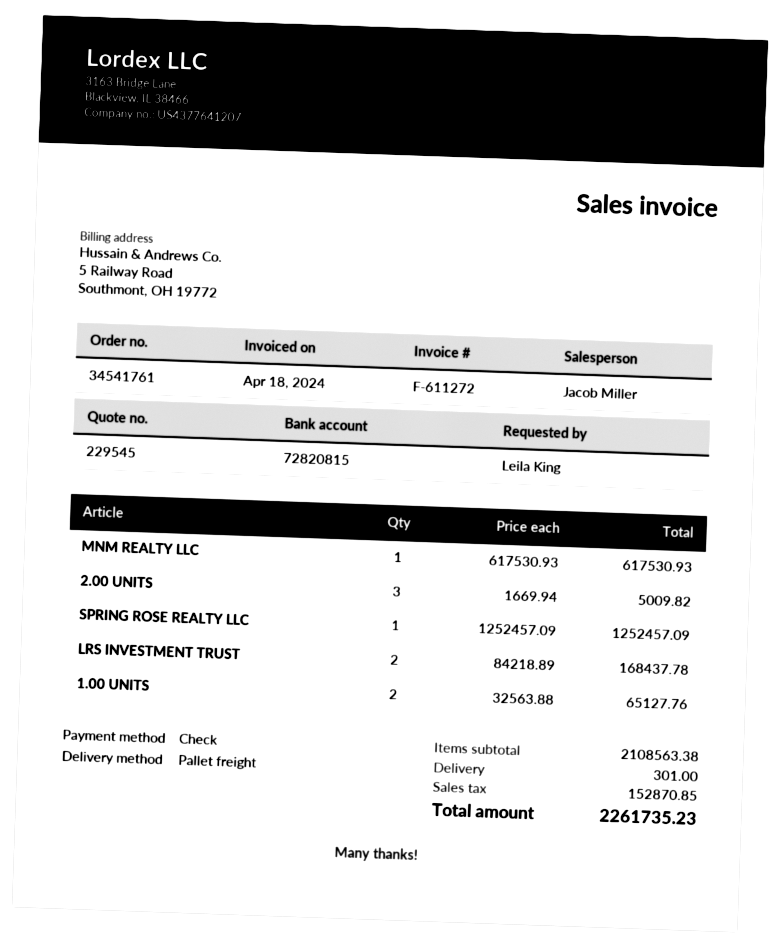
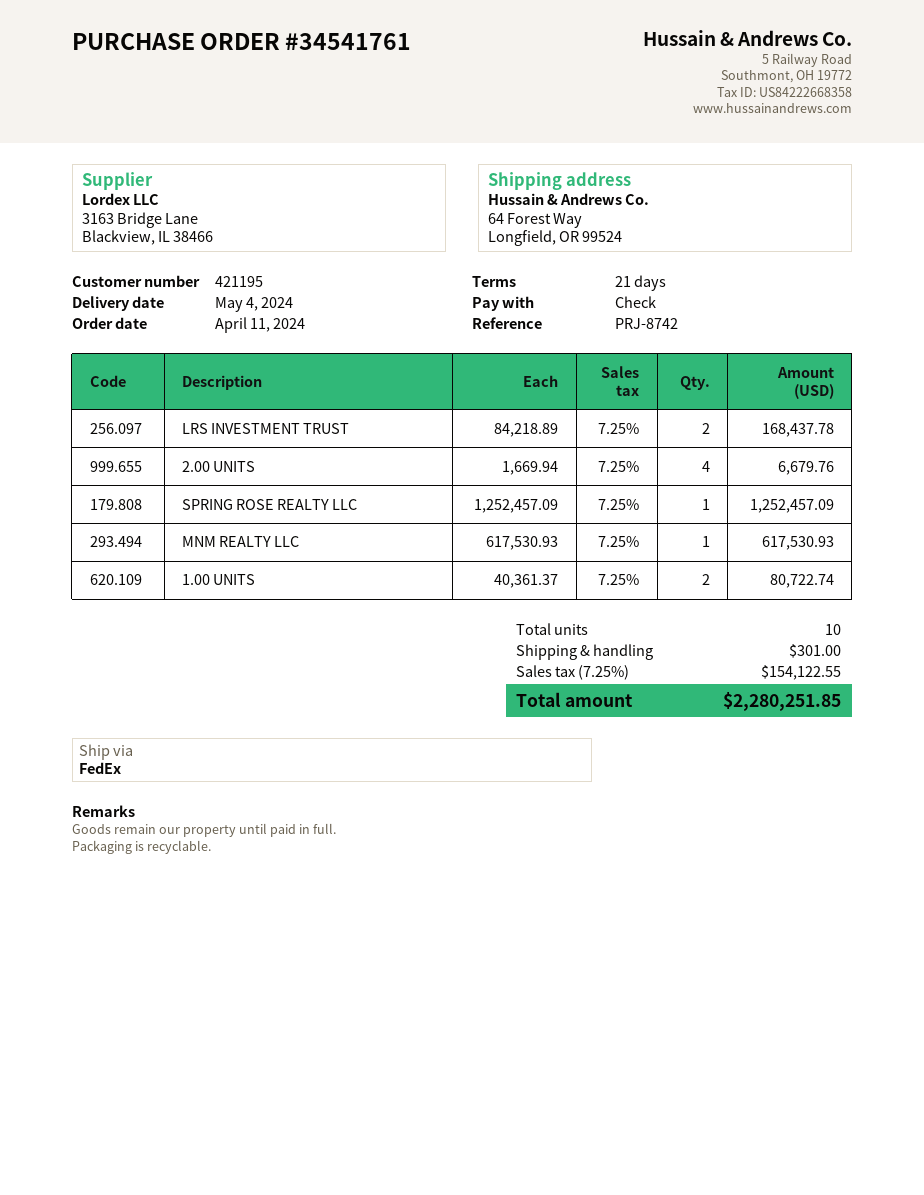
shipping method: pallet freight -> FedEx
2.00 UNITS: 3 x 1669.94 = 5009.82 -> 4 x 1669.94 = 6679.76
1.00 UNITS: 2 x 32563.88 = 65127.76 -> 2 x 40361.37 = 80722.74
tax: 152870.85 -> 154122.55
total: 2261735.23 -> 2280251.85

